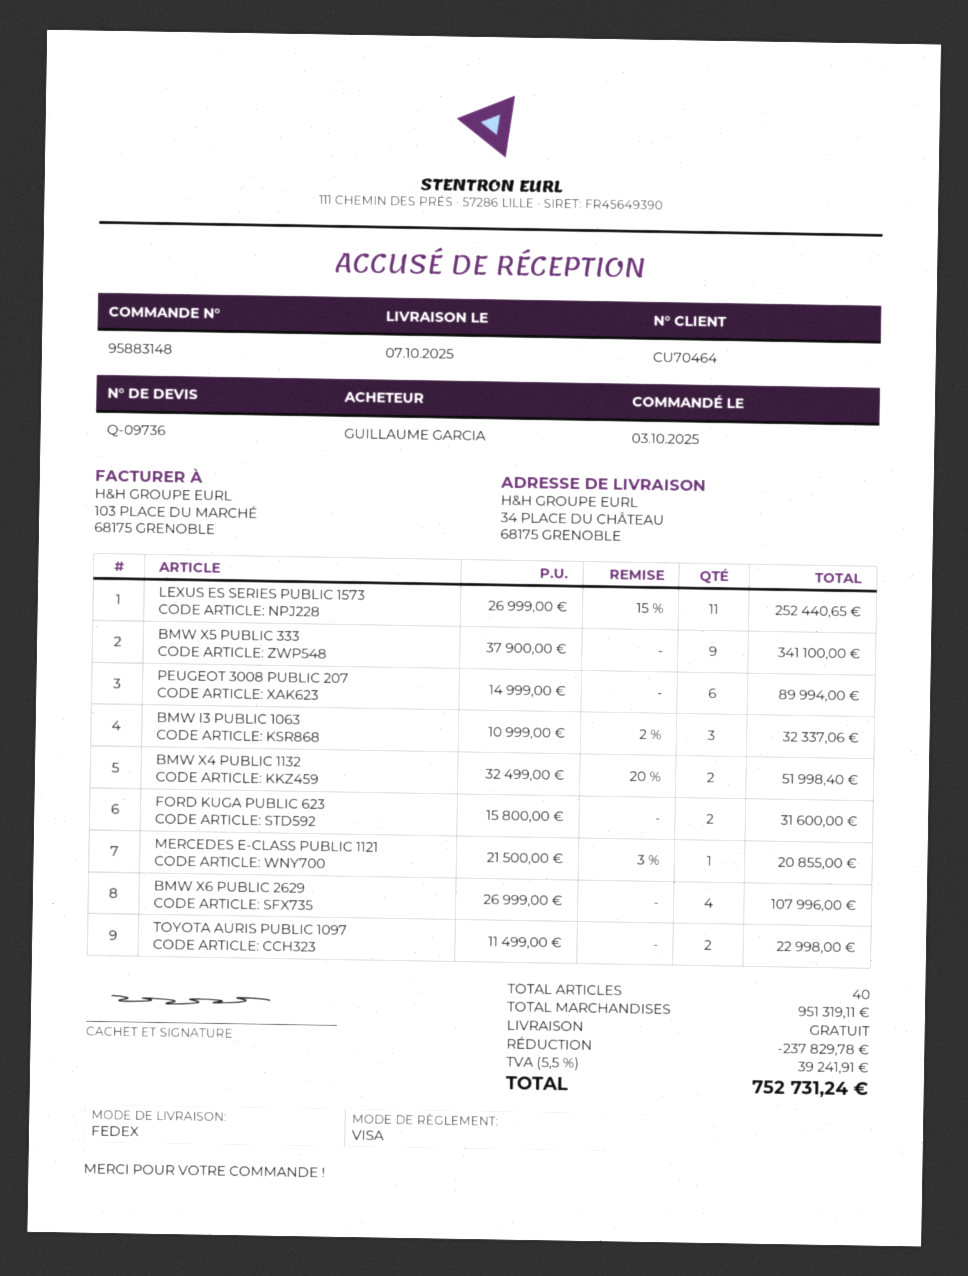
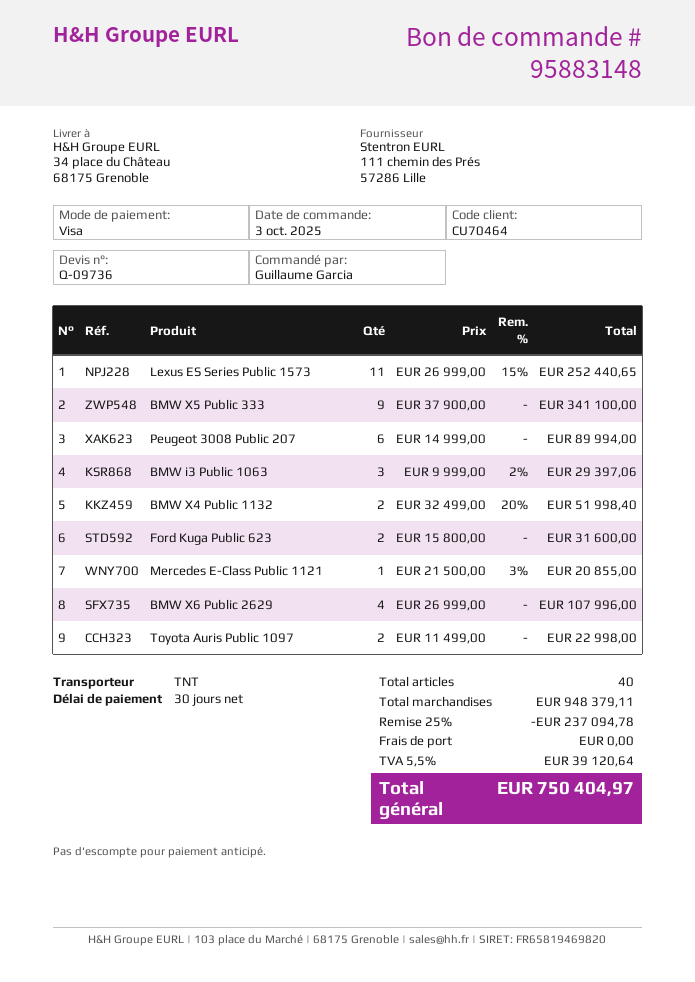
shipping method: FedEx -> TNT
BMW I3 PUBLIC 1063: 3 x 10999.00 - 2% = 32337.06 -> 3 x 9999.00 - 2% = 29397.06
subtotal: 951319.11 -> 948379.11
discount: 237829.78 -> 237094.78
tax: 5.5% = 39241.91 -> 5.5% = 39120.64
total: 752731.24 -> 750404.97

